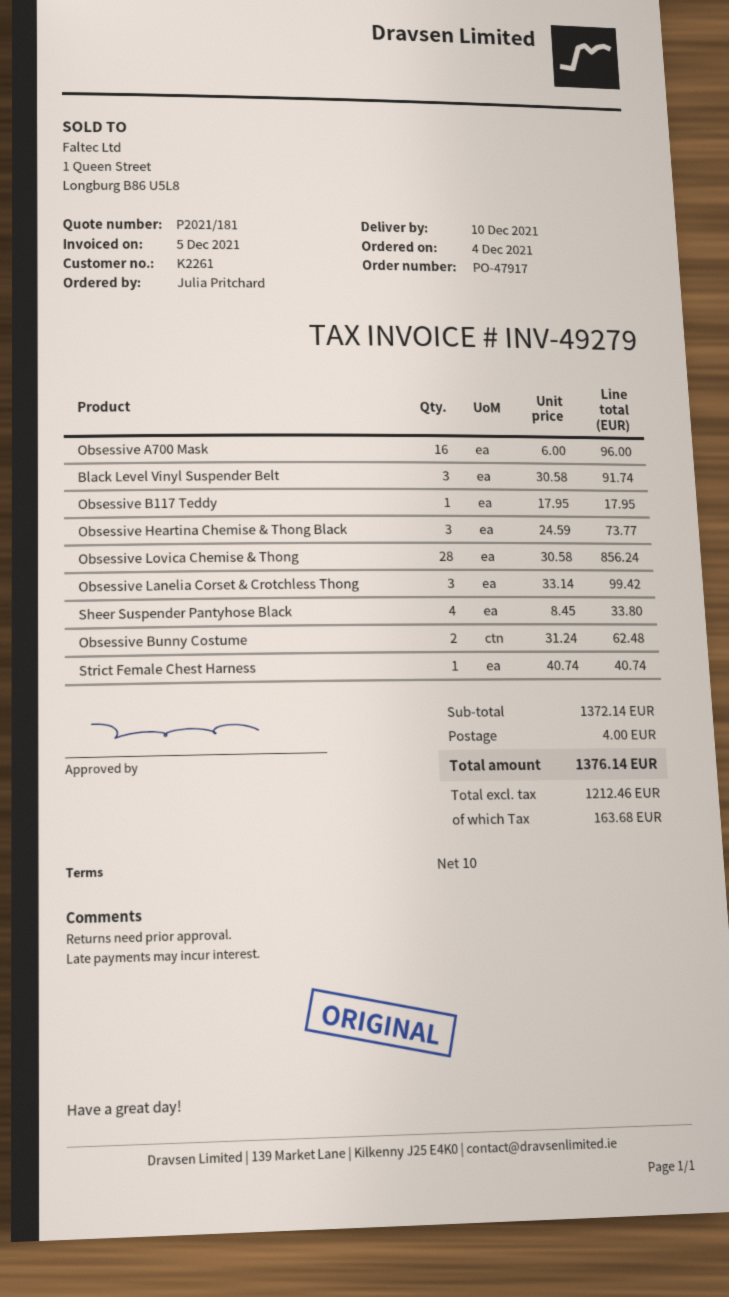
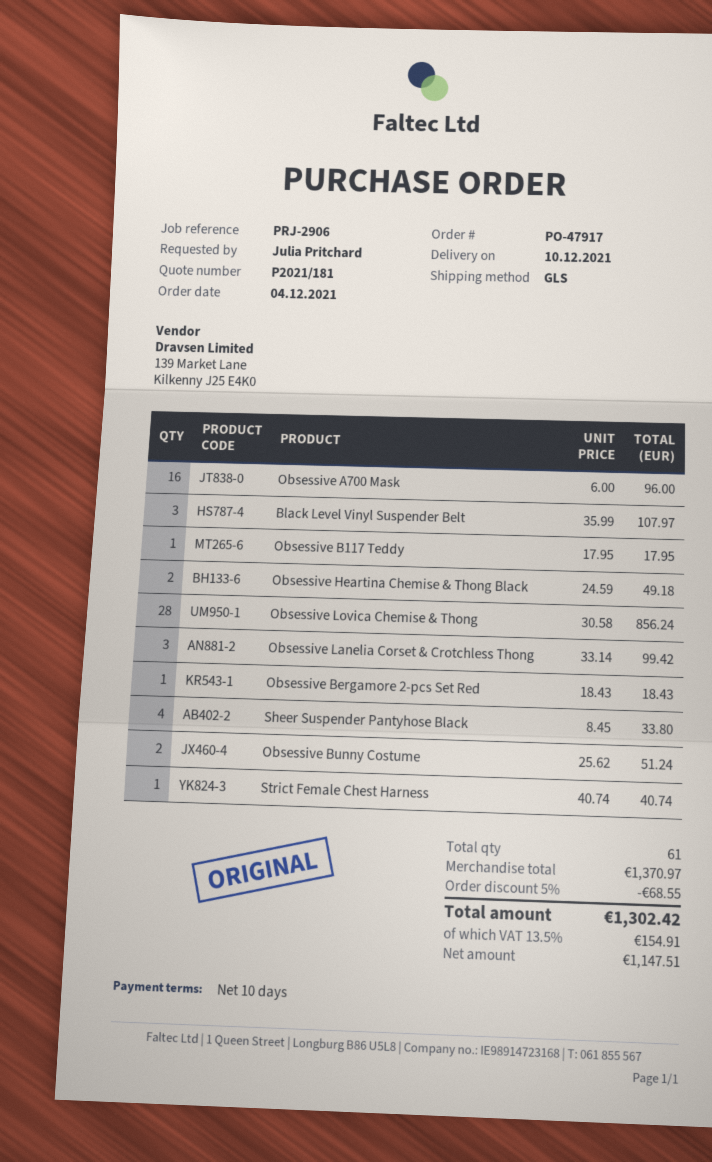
Black Level Vinyl Suspender Belt: 3 x 30.58 = 91.74 -> 3 x 35.99 = 107.97
Obsessive Heartina Chemise & Thong Black: 3 x 24.59 = 73.77 -> 2 x 24.59 = 49.18
Obsessive Bunny Costume: 2 x 31.24 = 62.48 -> 2 x 25.62 = 51.24
Obsessive Bergamore 2-pcs Set Red: none -> 1 x 18.43 = 18.43
subtotal: 1372.14 -> 1370.97
discount: none -> 5% = 68.55
shipping: 4.00 -> none
net: 1212.46 -> 1147.51
tax: 163.68 -> 154.91
total: 1376.14 -> 1302.42

